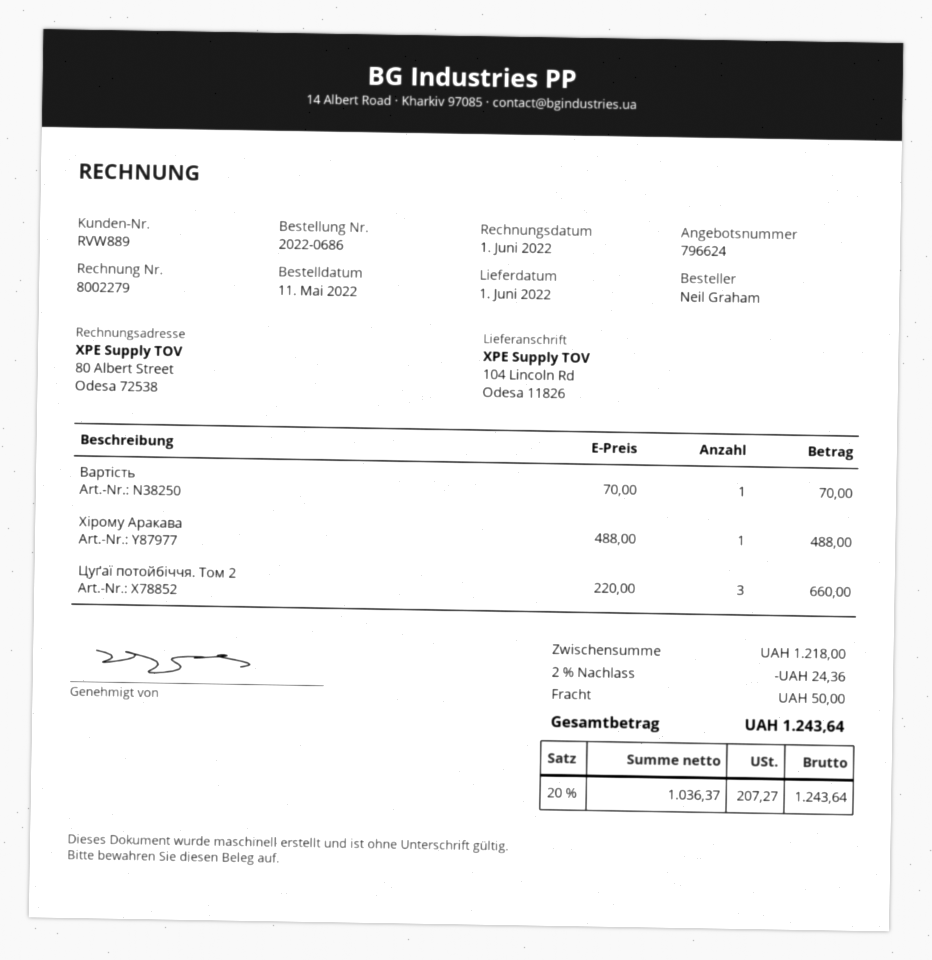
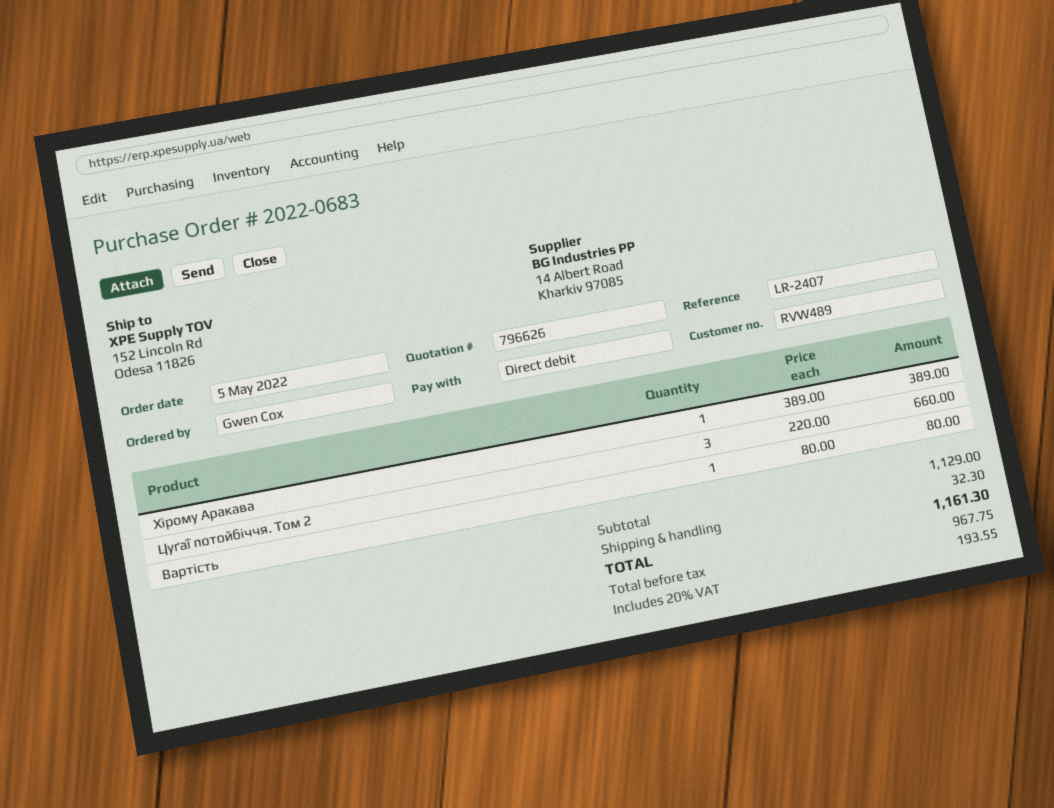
quote number: 796624 -> 796626
order number: 2022-0686 -> 2022-0683
order date: 2022-05-11 -> 2022-05-05
customer number: RVW889 -> RVW489
ordered by: Neil Graham -> Gwen Cox
ship to: 104 Lincoln Rd, Odesa 11826 -> 152 Lincoln Rd, Odesa 11826
Вартість: 1 x 70.00 = 70.00 -> 1 x 80.00 = 80.00
Хірому Аракава: 1 x 488.00 = 488.00 -> 1 x 389.00 = 389.00
subtotal: 1218.00 -> 1129.00
discount: 2% = 24.36 -> none
shipping: 50.00 -> 32.30
net: 1036.37 -> 967.75
tax: 20% = 207.27 -> 20% = 193.55
total: 1243.64 -> 1161.30

